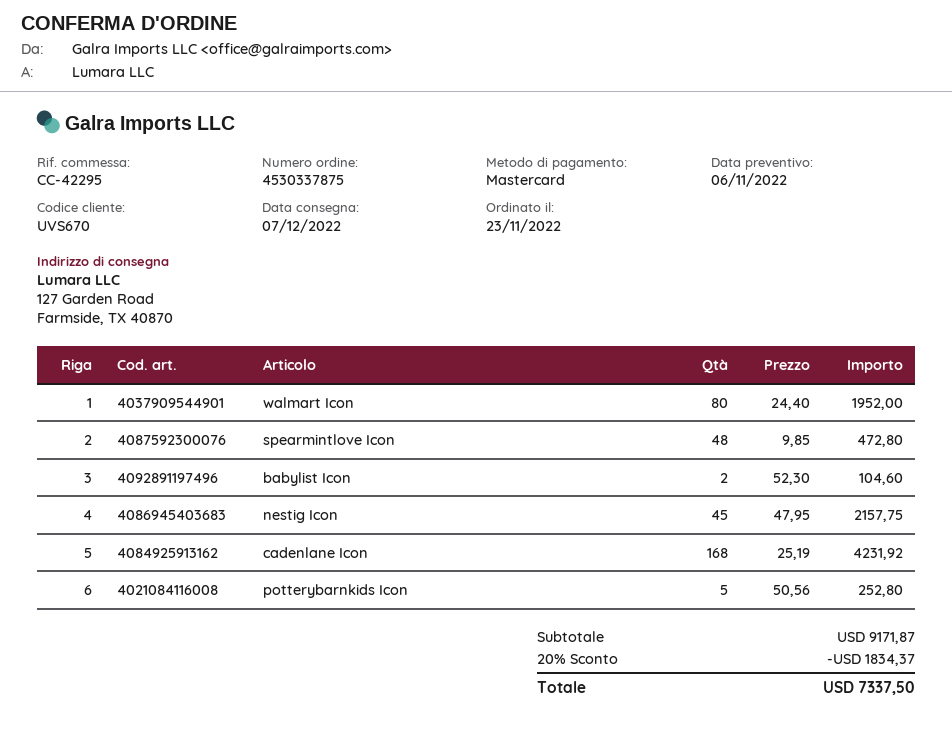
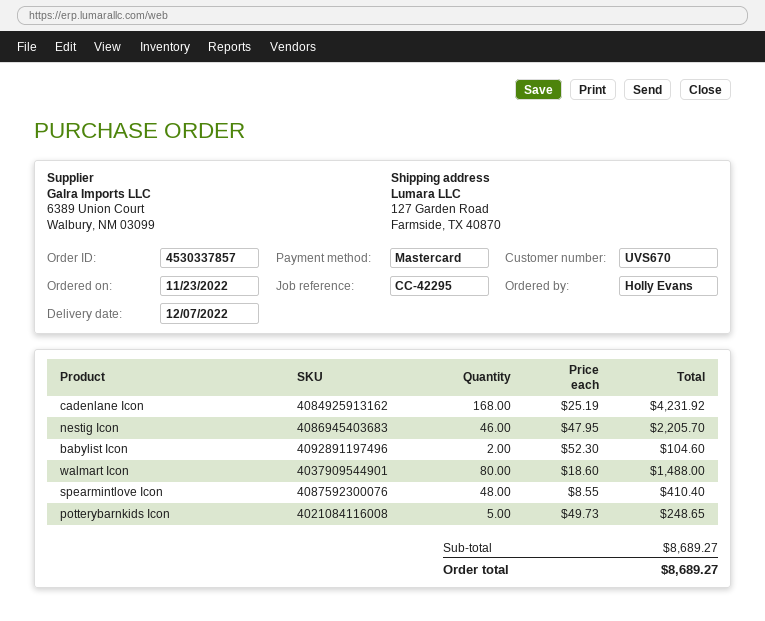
order number: 4530337875 -> 4530337857
walmart Icon: 80 x 24.40 = 1952.00 -> 80 x 18.60 = 1488.00
spearmintlove Icon: 48 x 9.85 = 472.80 -> 48 x 8.55 = 410.40
nestig Icon: 45 x 47.95 = 2157.75 -> 46 x 47.95 = 2205.70
potterybarnkids Icon: 5 x 50.56 = 252.80 -> 5 x 49.73 = 248.65
subtotal: 9171.87 -> 8689.27
discount: 20% = 1834.37 -> none
total: 7337.50 -> 8689.27

